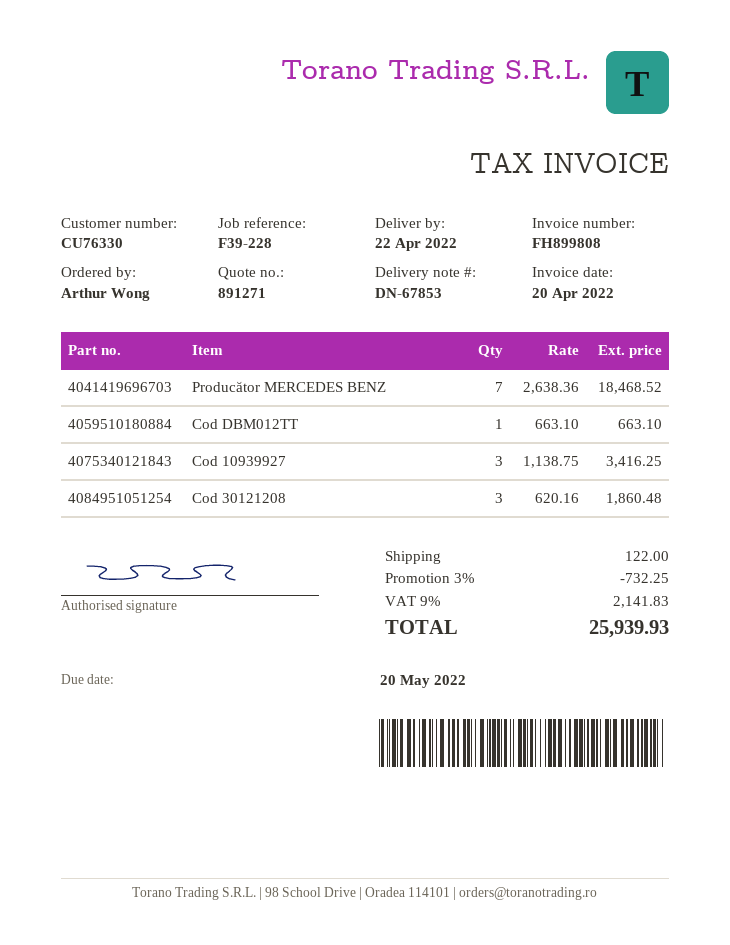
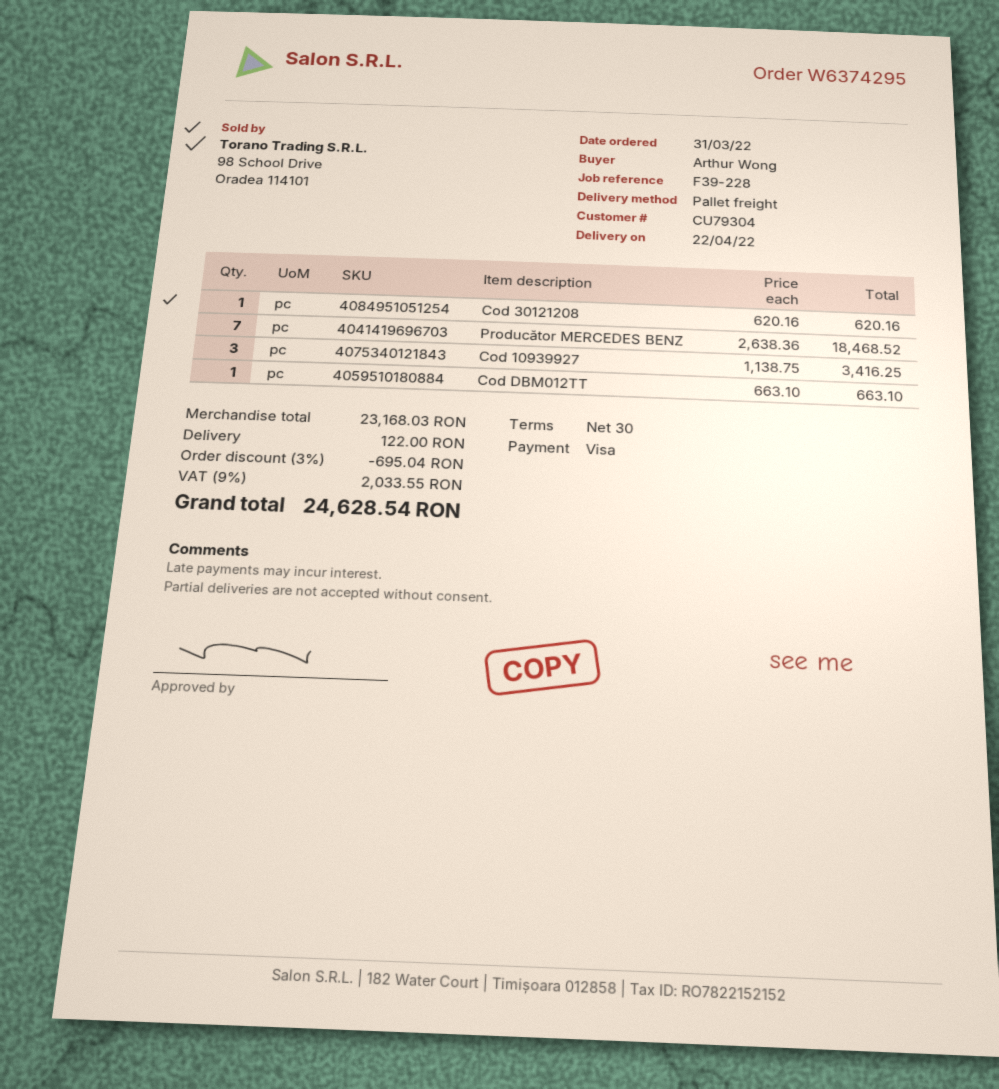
customer number: CU76330 -> CU79304
Cod 30121208: 3 x 620.16 = 1860.48 -> 1 x 620.16 = 620.16
discount: 3% = 732.25 -> 3% = 695.04
tax: 9% = 2141.83 -> 9% = 2033.55
total: 25939.93 -> 24628.54

